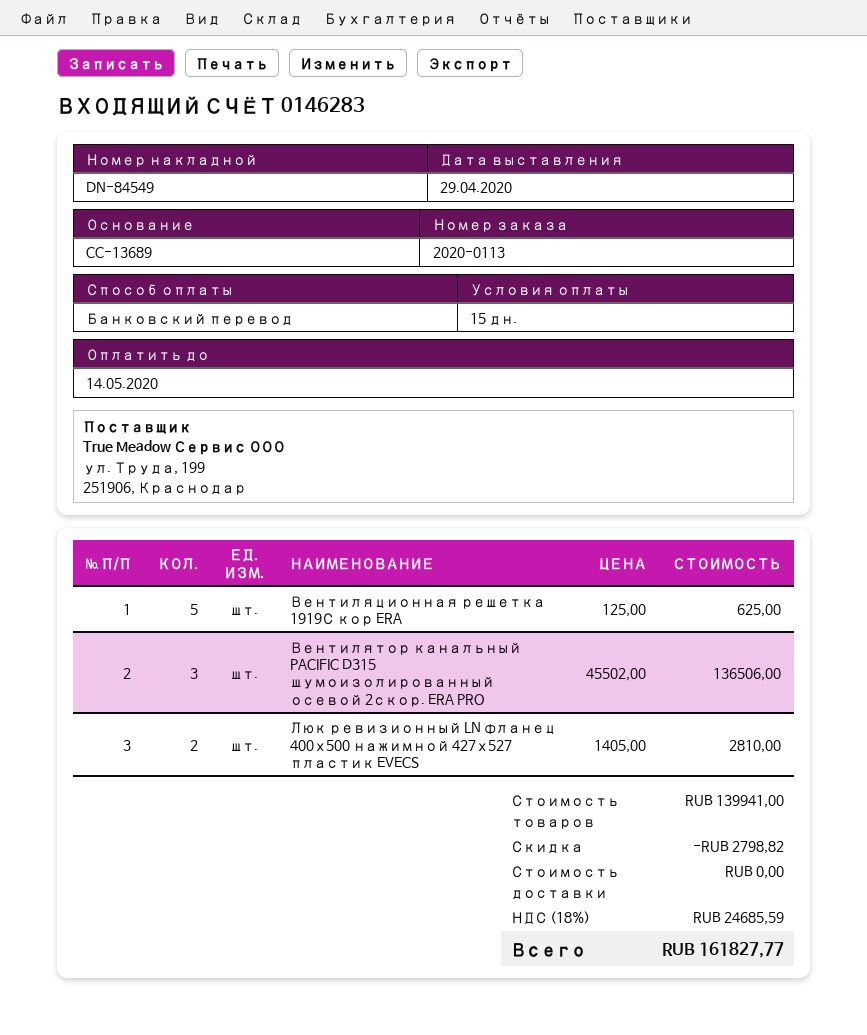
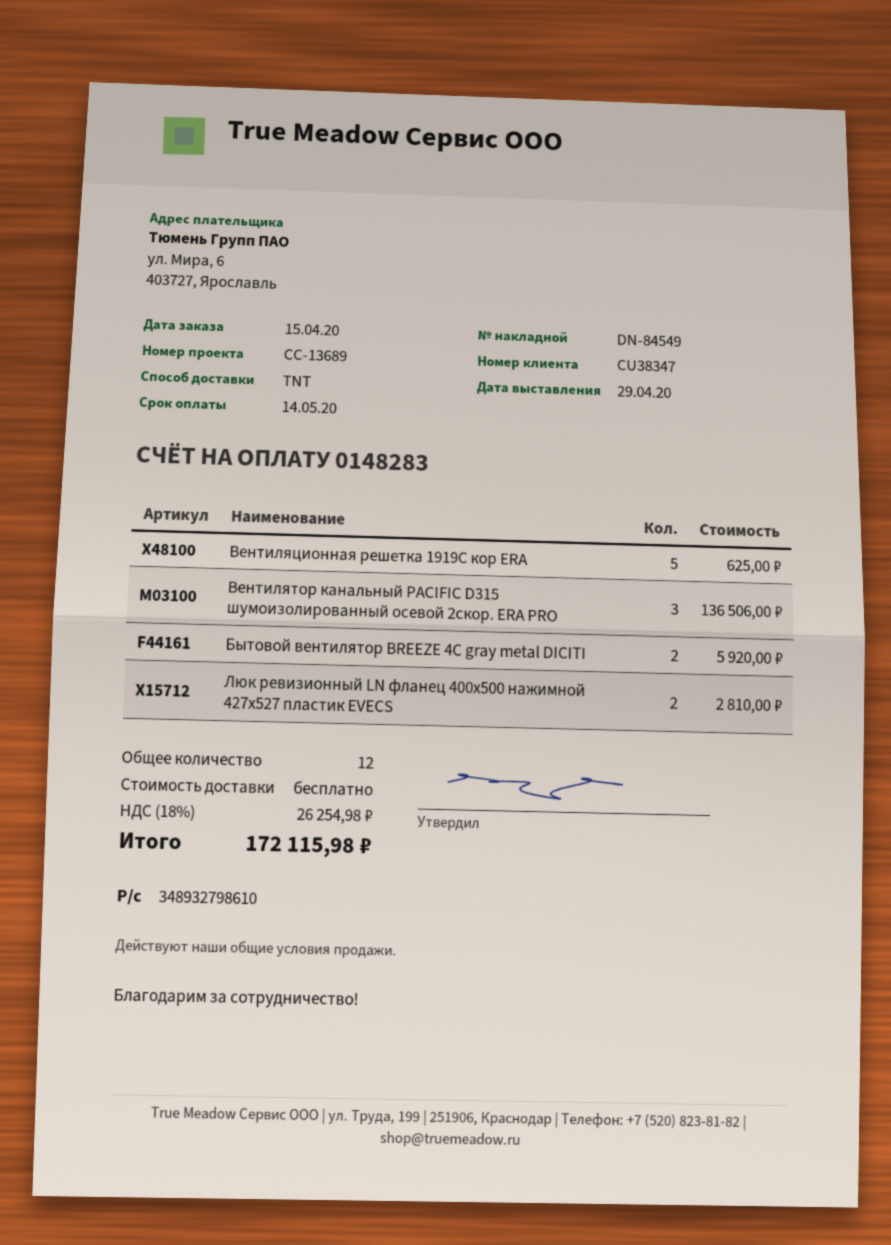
invoice number: 0146283 -> 0148283
Бытовой вентилятор BREEZE 4C gray metal DICITI: none -> 2 for 5920.00
discount: 2798.82 -> none
tax: 18% = 24685.59 -> 18% = 26254.98
total: 161827.77 -> 172115.98

